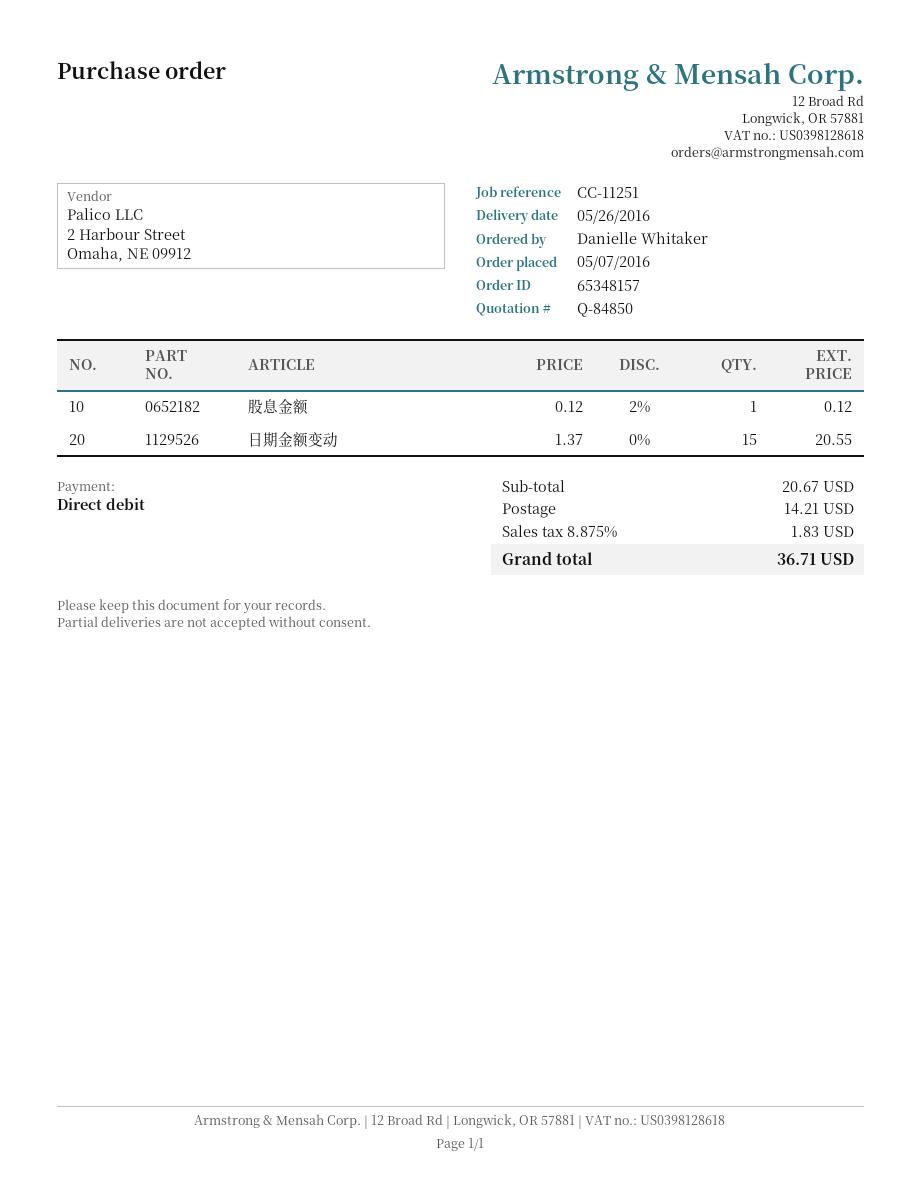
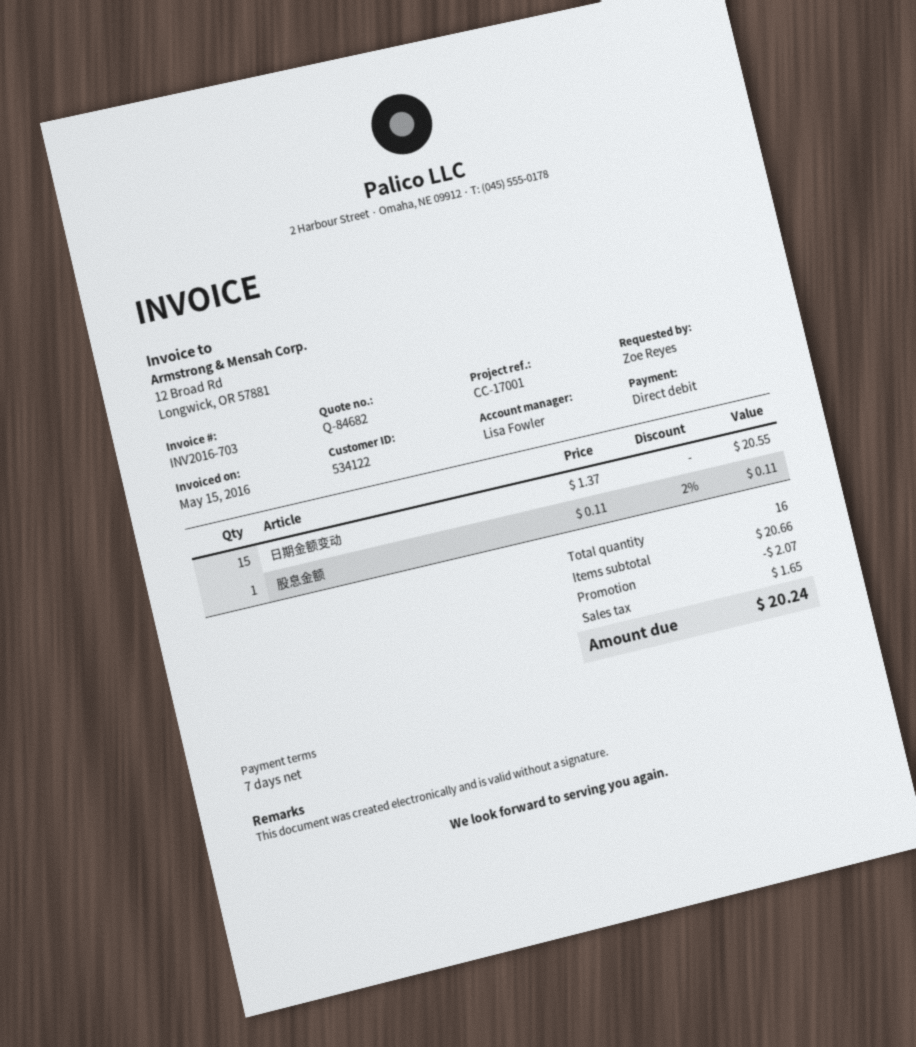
quote number: Q-84850 -> Q-84682
reference: CC-11251 -> CC-17001
ordered by: Danielle Whitaker -> Zoe Reyes
股息金额: 1 x 0.12 - 2% = 0.12 -> 1 x 0.11 - 2% = 0.11
subtotal: 20.67 -> 20.66
discount: none -> 2.07
shipping: 14.21 -> none
tax: 1.83 -> 1.65
total: 36.71 -> 20.24

